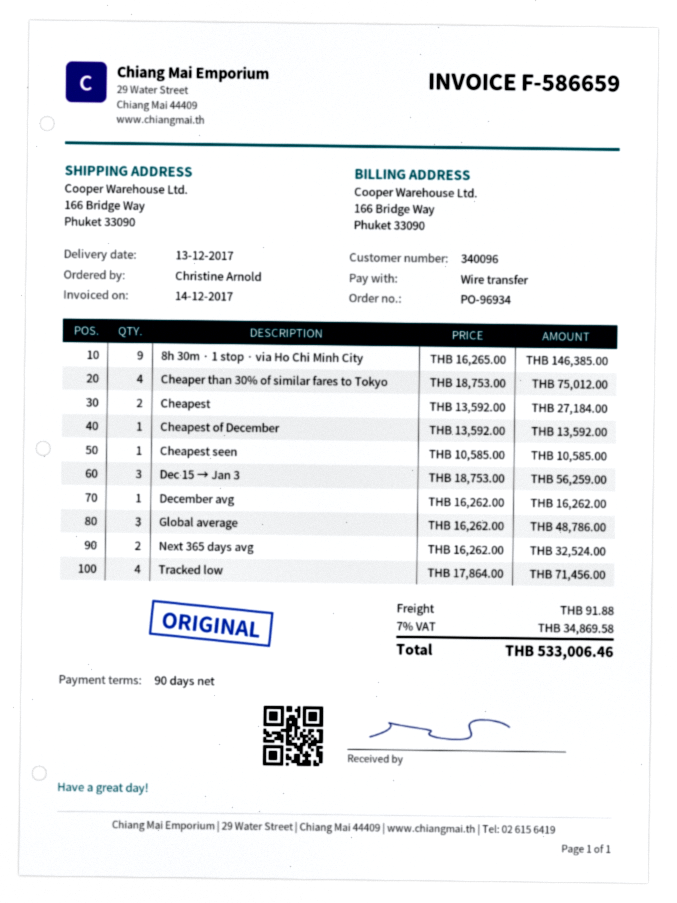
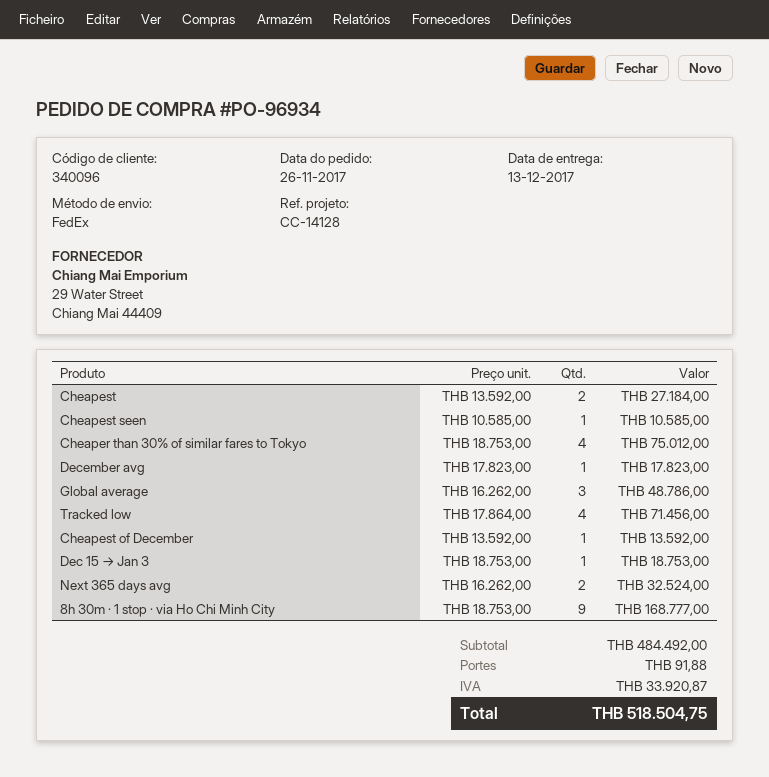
8h 30m · 1 stop · via Ho Chi Minh City: 9 x 16265.00 = 146385.00 -> 9 x 18753.00 = 168777.00
Dec 15 → Jan 3: 3 x 18753.00 = 56259.00 -> 1 x 18753.00 = 18753.00
December avg: 1 x 16262.00 = 16262.00 -> 1 x 17823.00 = 17823.00
tax: 34869.58 -> 33920.87
total: 533006.46 -> 518504.75

